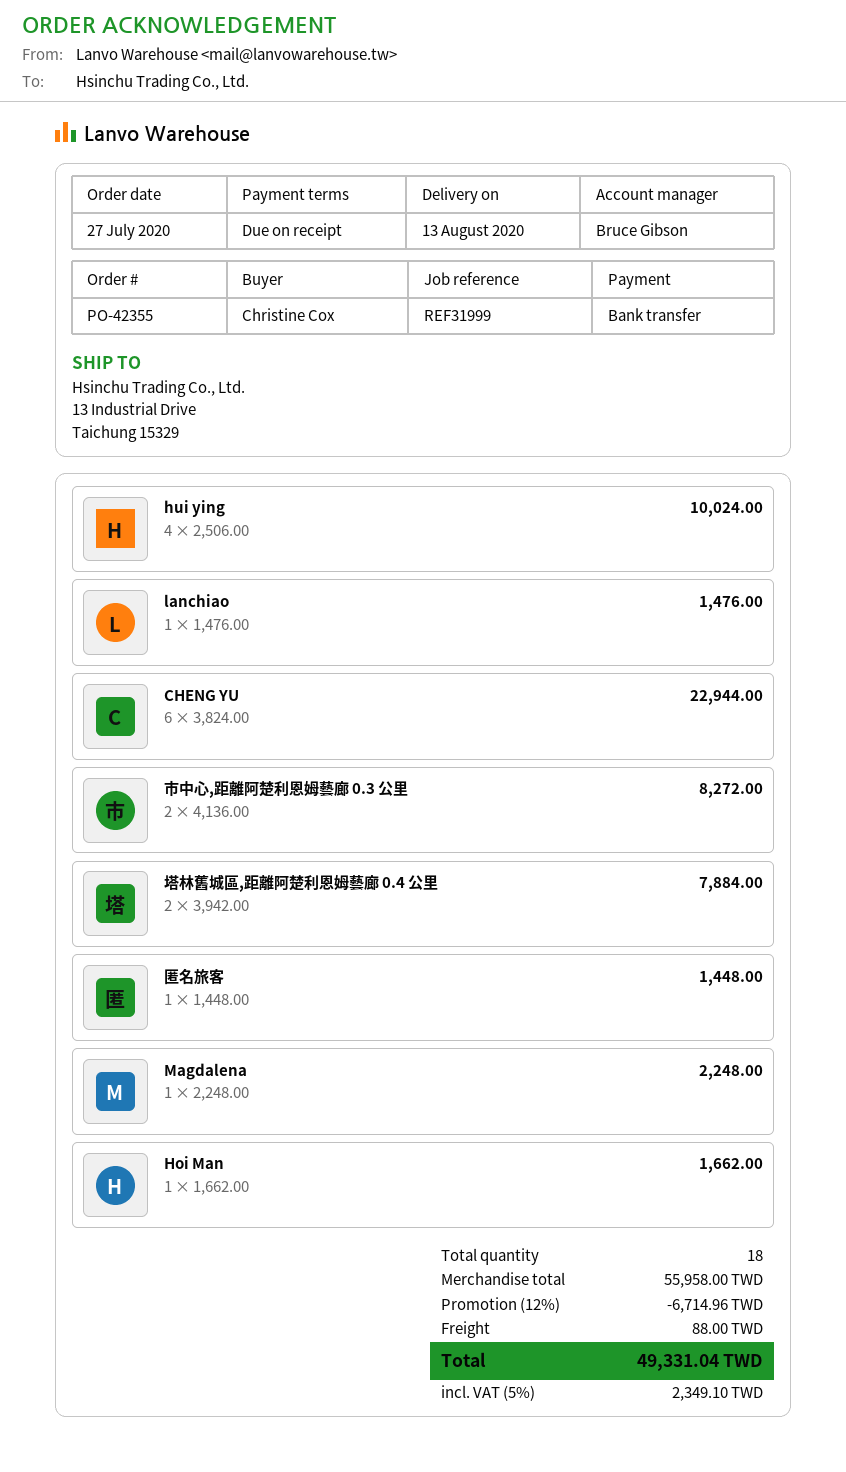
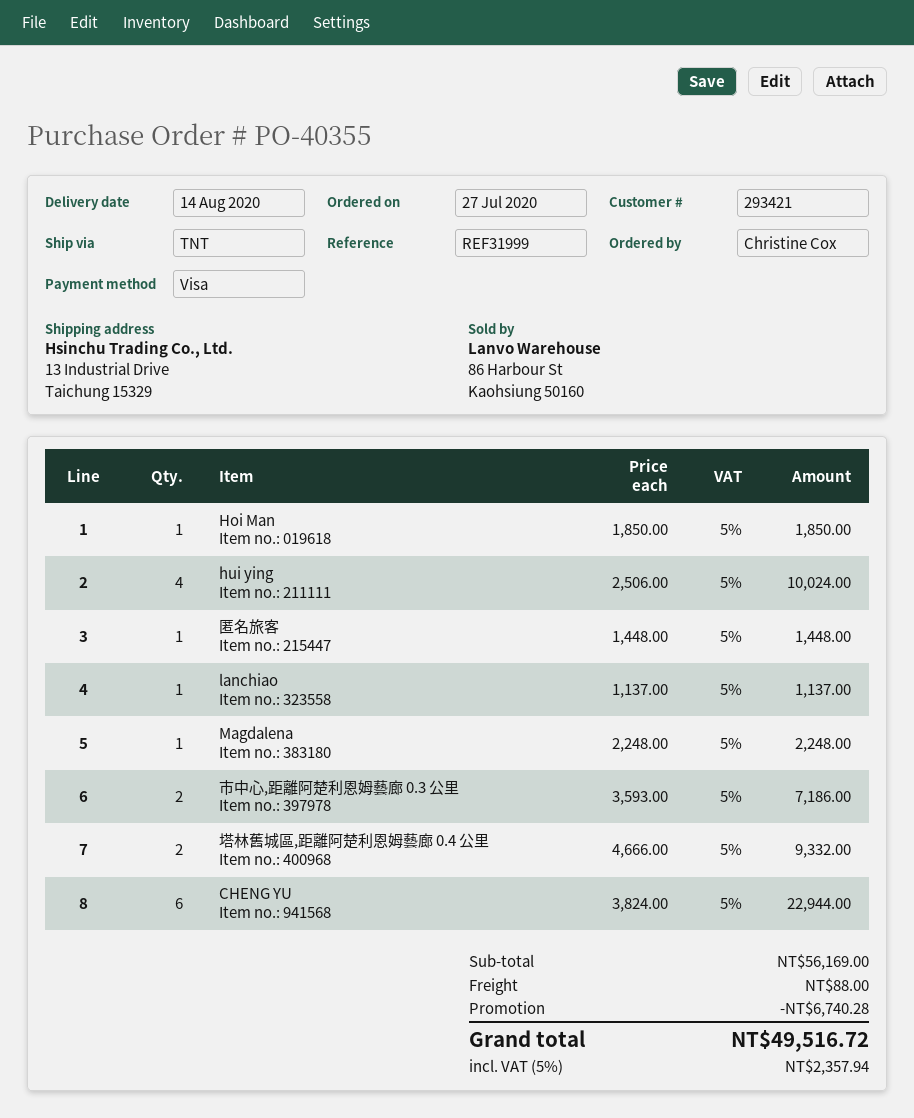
order number: PO-42355 -> PO-40355
delivery date: 2020-08-13 -> 2020-08-14
payment method: bank transfer -> Visa
lanchiao: 1 x 1476.00 = 1476.00 -> 1 x 1137.00 = 1137.00
市中心,距離阿楚利恩姆藝廊 0.3 公里: 2 x 4136.00 = 8272.00 -> 2 x 3593.00 = 7186.00
塔林舊城區,距離阿楚利恩姆藝廊 0.4 公里: 2 x 3942.00 = 7884.00 -> 2 x 4666.00 = 9332.00
Hoi Man: 1 x 1662.00 = 1662.00 -> 1 x 1850.00 = 1850.00
subtotal: 55958.00 -> 56169.00
discount: 6714.96 -> 6740.28
tax: 5% = 2349.10 -> 5% = 2357.94
total: 49331.04 -> 49516.72

